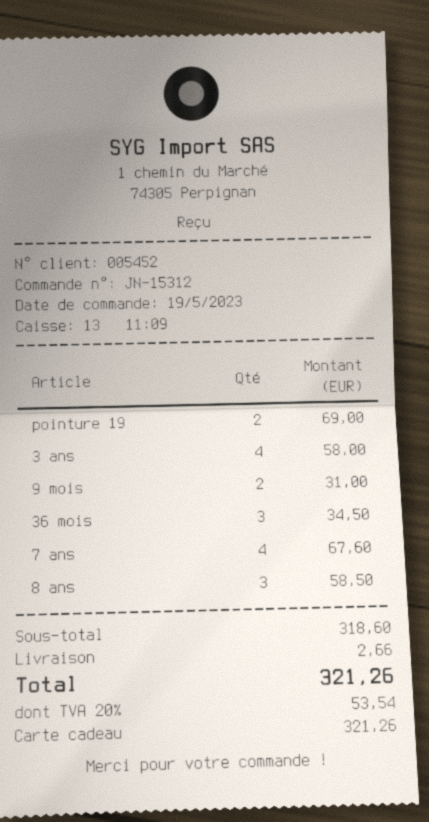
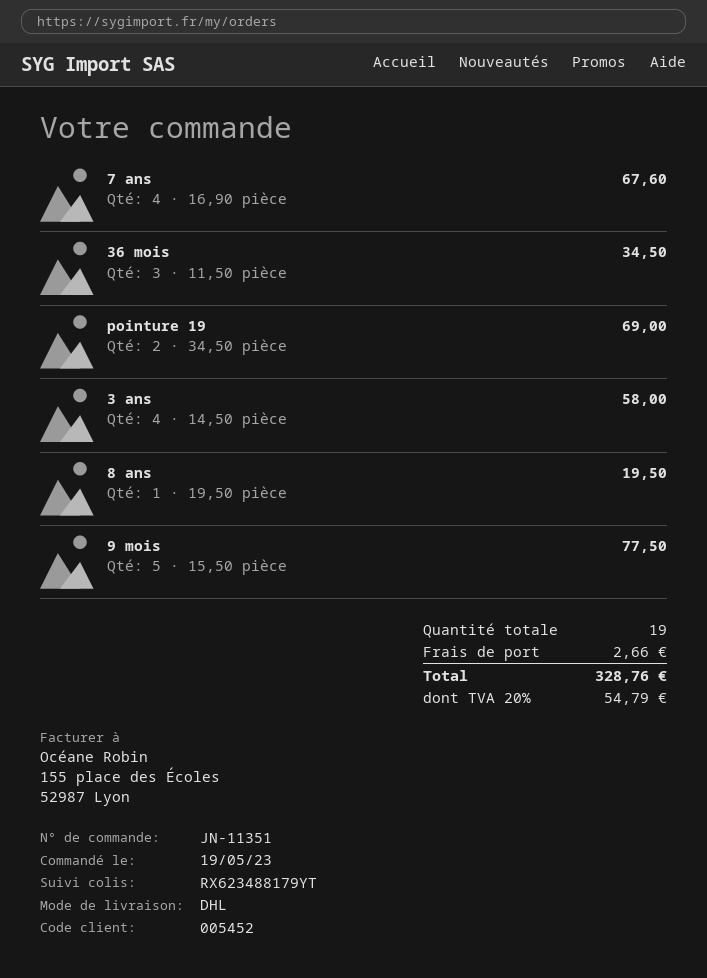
order number: JN-15312 -> JN-11351
9 mois: 2 for 31.00 -> 5 for 77.50
8 ans: 3 for 58.50 -> 1 for 19.50
tax: 20% = 53.54 -> 20% = 54.79
total: 321.26 -> 328.76

